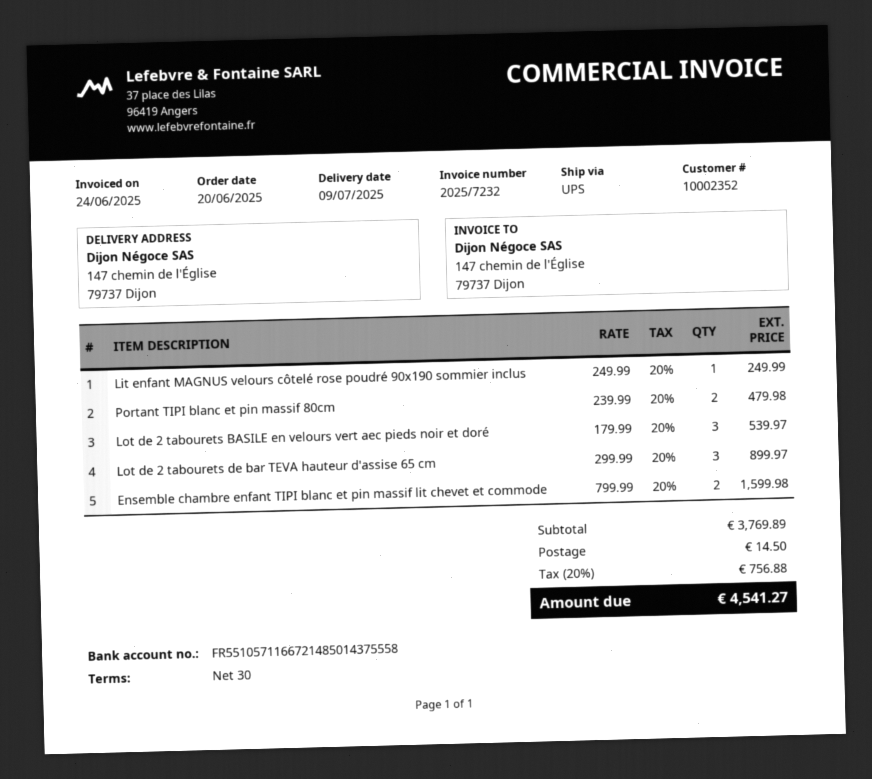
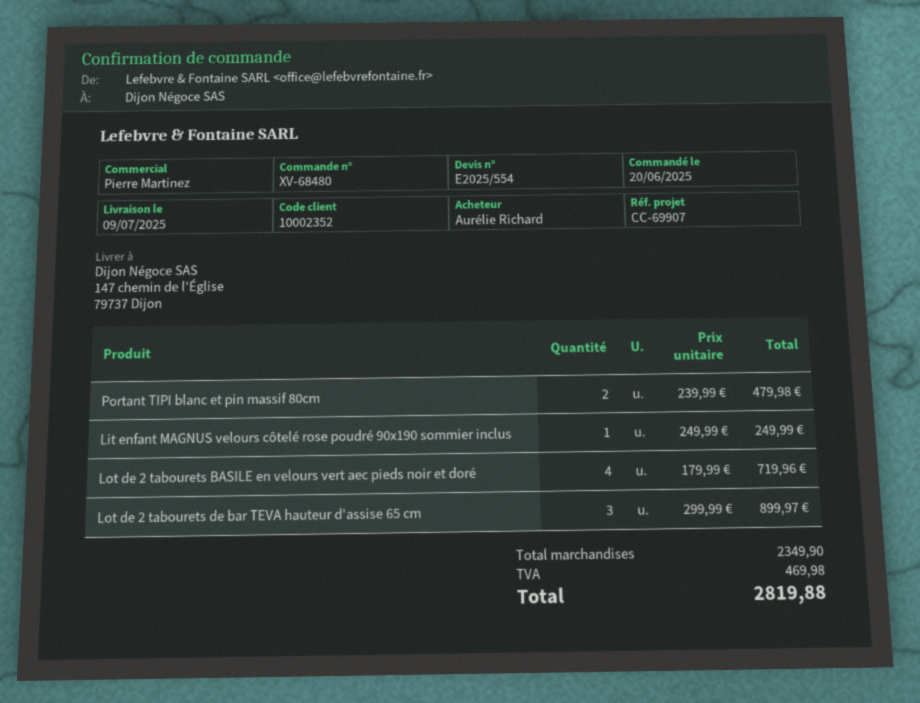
Lot de 2 tabourets BASILE en velours vert aec pieds noir et doré: 3 x 179.99 = 539.97 -> 4 x 179.99 = 719.96
Ensemble chambre enfant TIPI blanc et pin massif lit chevet et commode: 2 x 799.99 = 1599.98 -> none
subtotal: 3769.89 -> 2349.90
shipping: 14.50 -> none
tax: 756.88 -> 469.98
total: 4541.27 -> 2819.88

